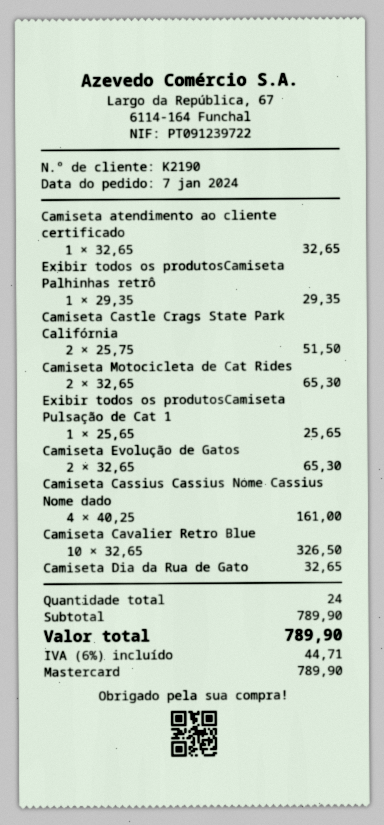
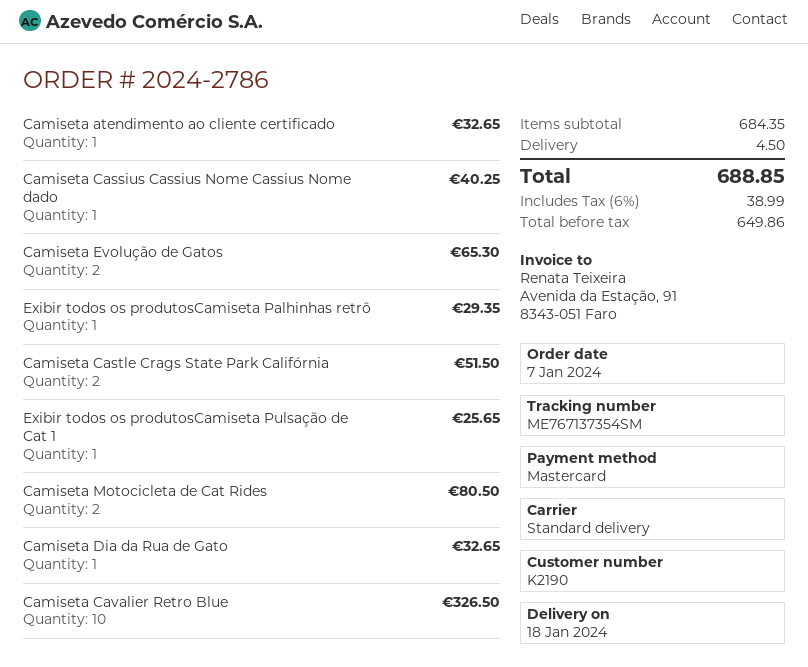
Camiseta Motocicleta de Cat Rides: 2 for 65.30 -> 2 for 80.50
Camiseta Cassius Cassius Nome Cassius Nome dado: 4 for 161.00 -> 1 for 40.25
subtotal: 789.90 -> 684.35
shipping: none -> 4.50
tax: 6% = 44.71 -> 6% = 38.99
total: 789.90 -> 688.85

